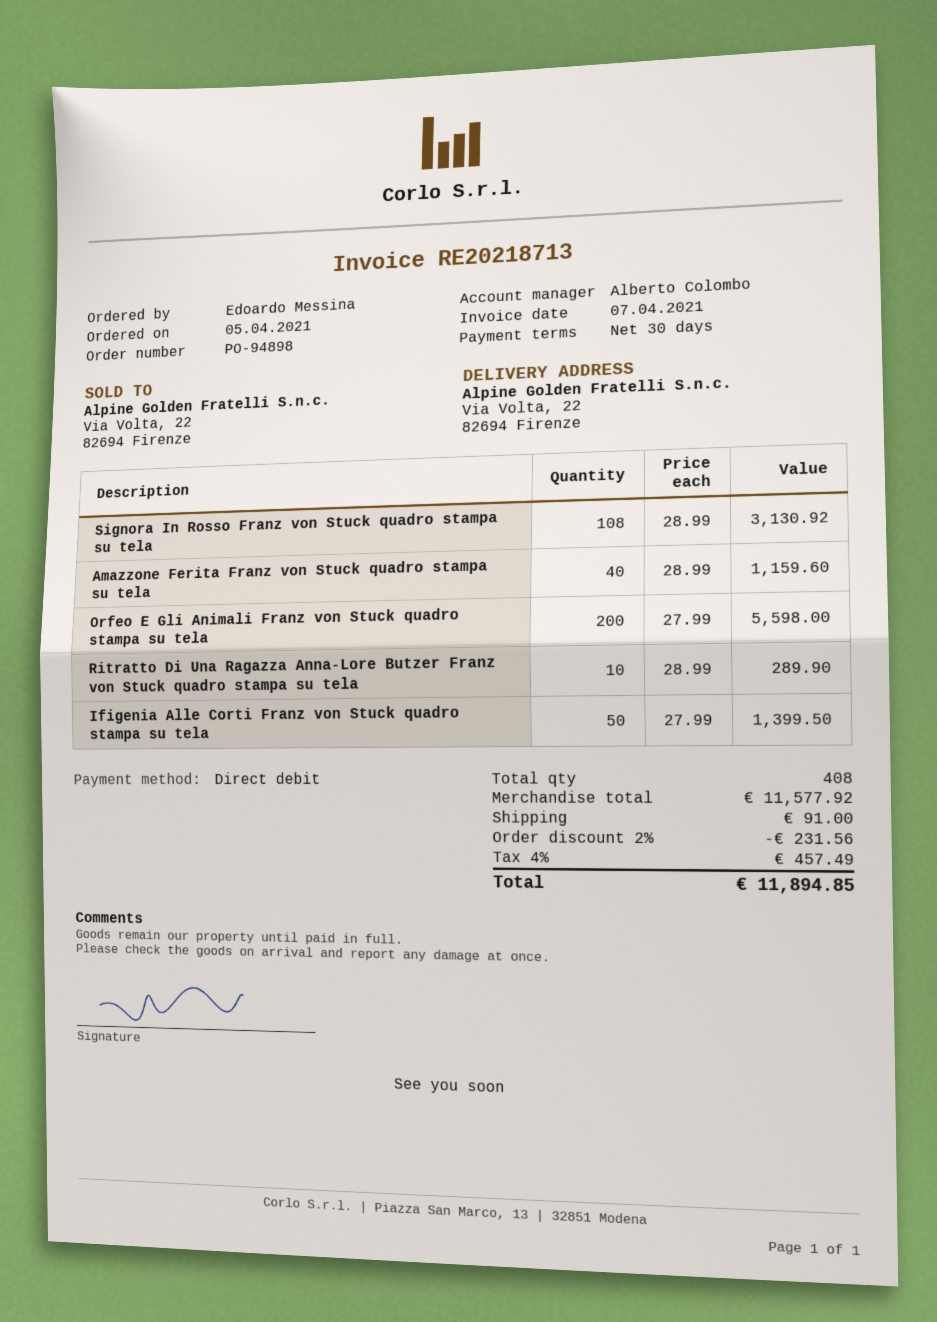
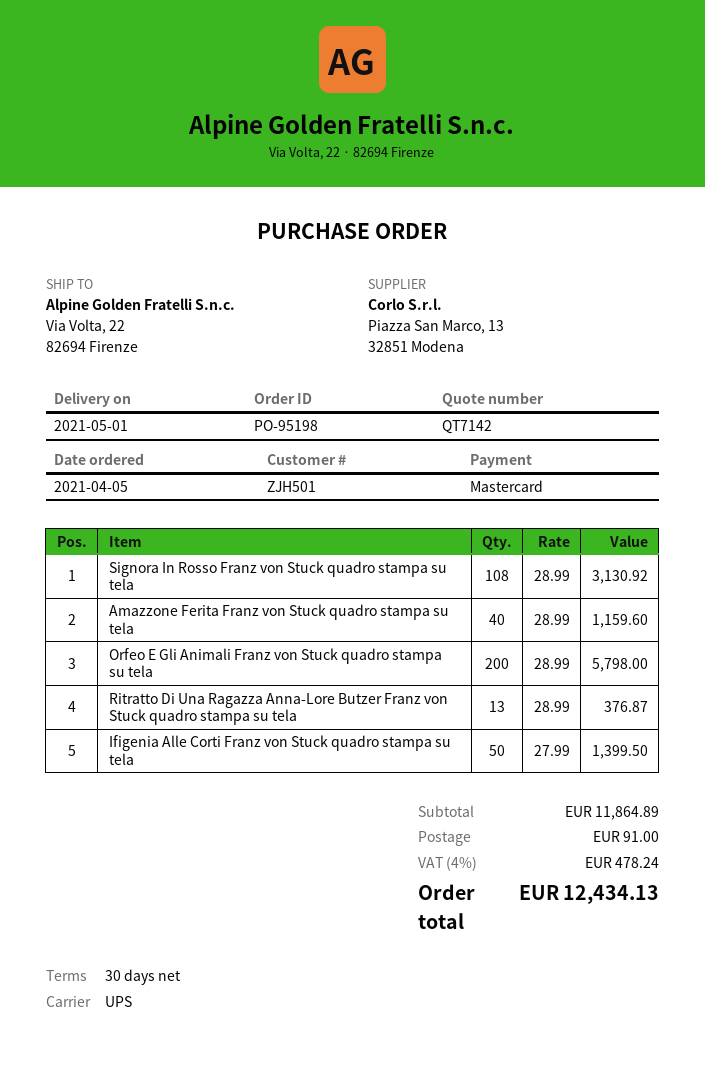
order number: PO-94898 -> PO-95198
payment method: direct debit -> Mastercard
Orfeo E Gli Animali Franz von Stuck quadro stampa su tela: 200 x 27.99 = 5598.00 -> 200 x 28.99 = 5798.00
Ritratto Di Una Ragazza Anna-Lore Butzer Franz von Stuck quadro stampa su tela: 10 x 28.99 = 289.90 -> 13 x 28.99 = 376.87
subtotal: 11577.92 -> 11864.89
discount: 2% = 231.56 -> none
tax: 4% = 457.49 -> 4% = 478.24
total: 11894.85 -> 12434.13

